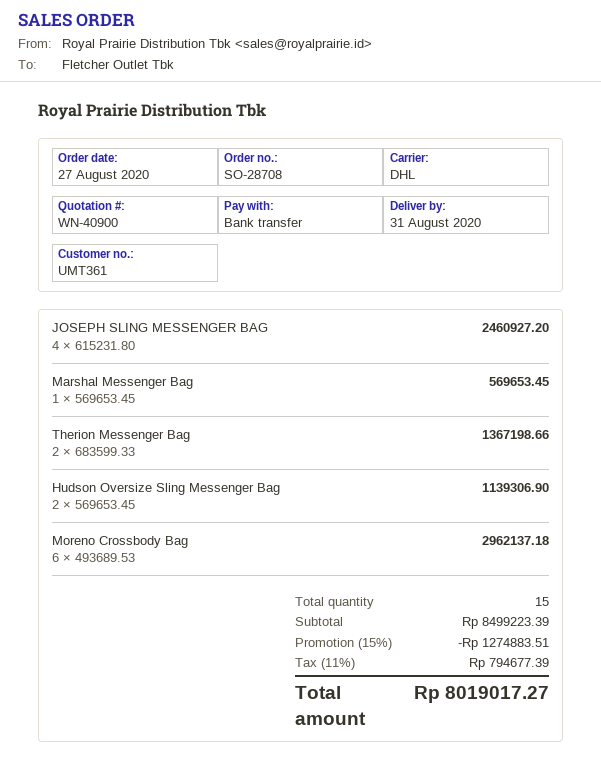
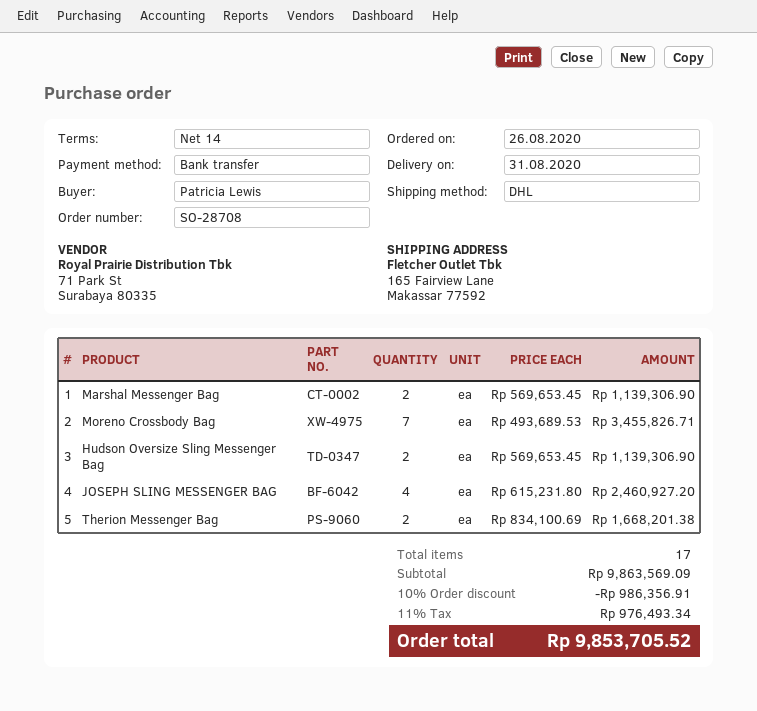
order date: 2020-08-27 -> 2020-08-26
Marshal Messenger Bag: 1 x 569653.45 = 569653.45 -> 2 x 569653.45 = 1139306.90
Therion Messenger Bag: 2 x 683599.33 = 1367198.66 -> 2 x 834100.69 = 1668201.38
Moreno Crossbody Bag: 6 x 493689.53 = 2962137.18 -> 7 x 493689.53 = 3455826.71
total quantity: 15 -> 17
subtotal: 8499223.39 -> 9863569.09
discount: 15% = 1274883.51 -> 10% = 986356.91
tax: 11% = 794677.39 -> 11% = 976493.34
total: 8019017.27 -> 9853705.52

